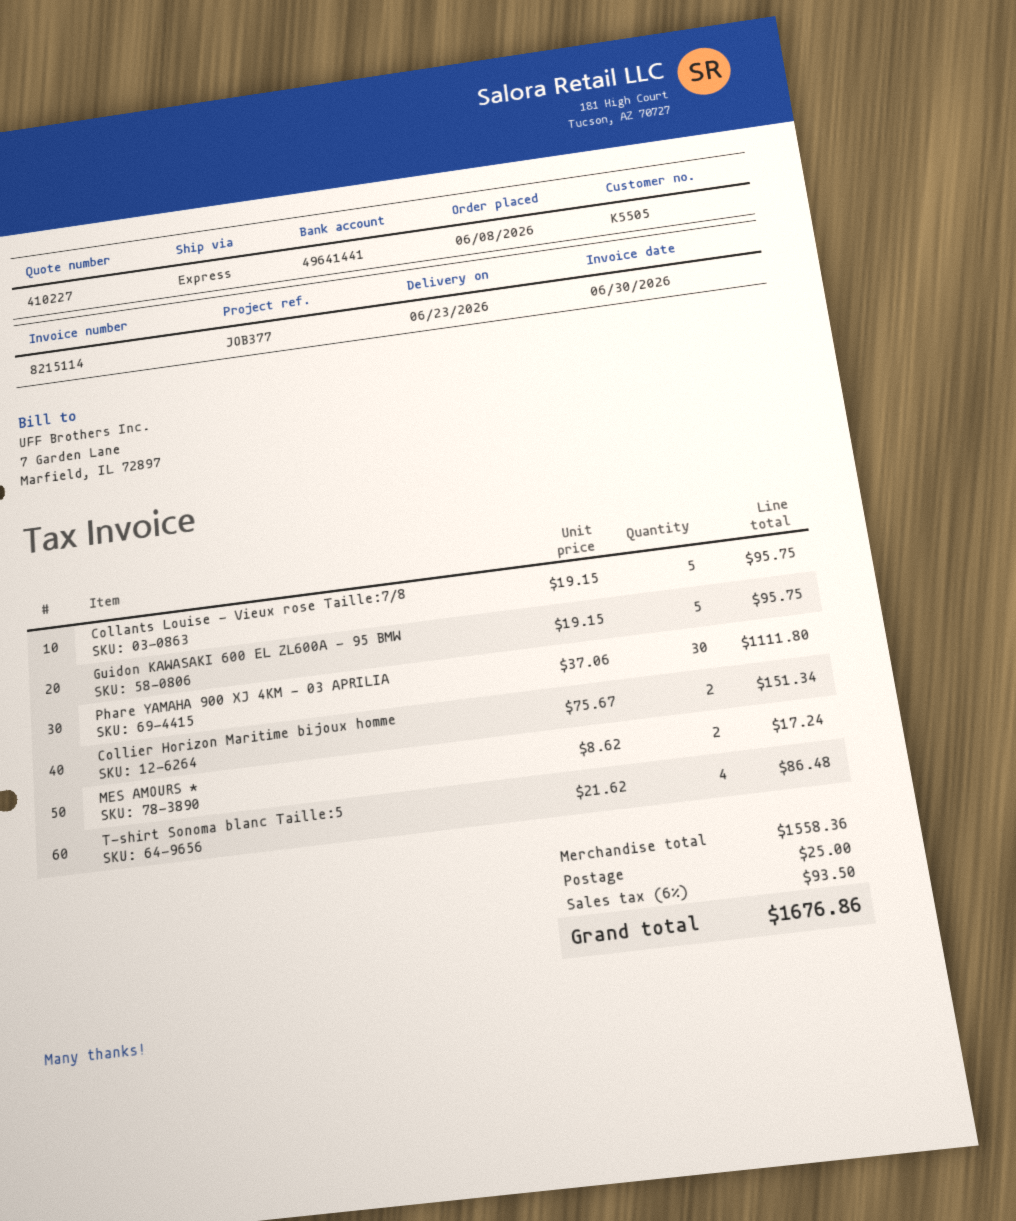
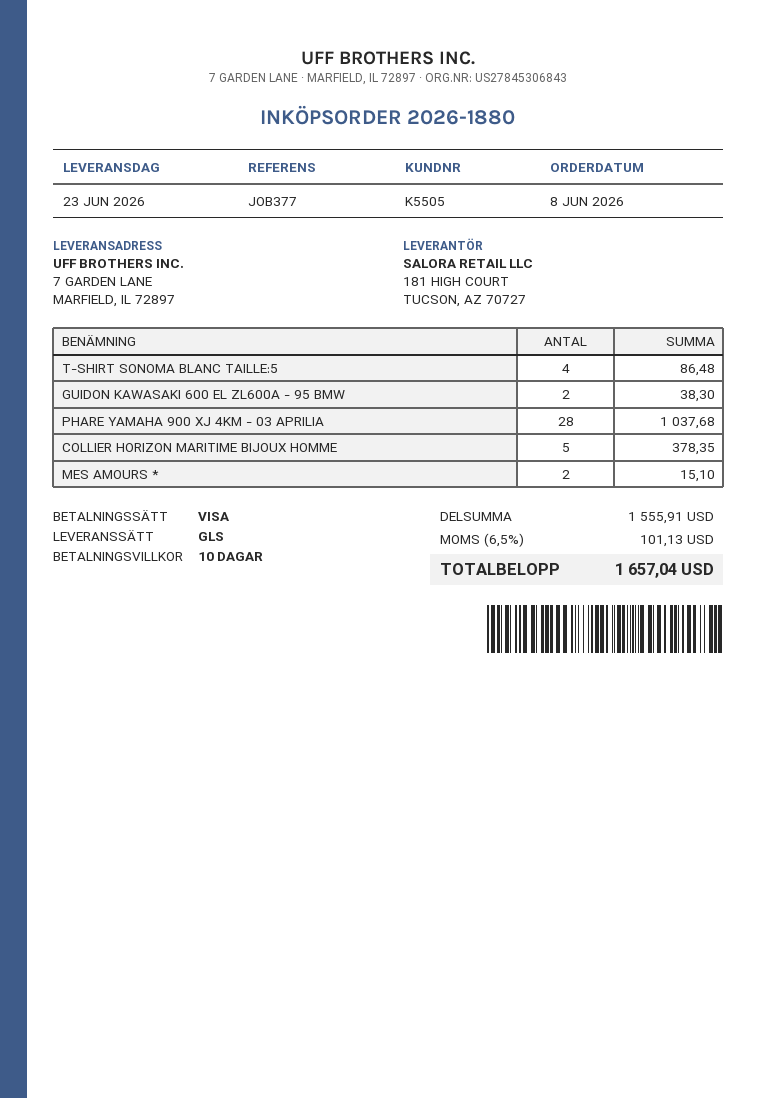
shipping method: express -> GLS
Collants Louise - Vieux rose Taille:7/8: 5 for 95.75 -> none
Guidon KAWASAKI 600 EL ZL600A - 95 BMW: 5 for 95.75 -> 2 for 38.30
Phare YAMAHA 900 XJ 4KM - 03 APRILIA: 30 for 1111.80 -> 28 for 1037.68
Collier Horizon Maritime bijoux homme: 2 for 151.34 -> 5 for 378.35
MES AMOURS *: 2 for 17.24 -> 2 for 15.10
subtotal: 1558.36 -> 1555.91
shipping: 25.00 -> none
tax: 6% = 93.50 -> 6.5% = 101.13
total: 1676.86 -> 1657.04

